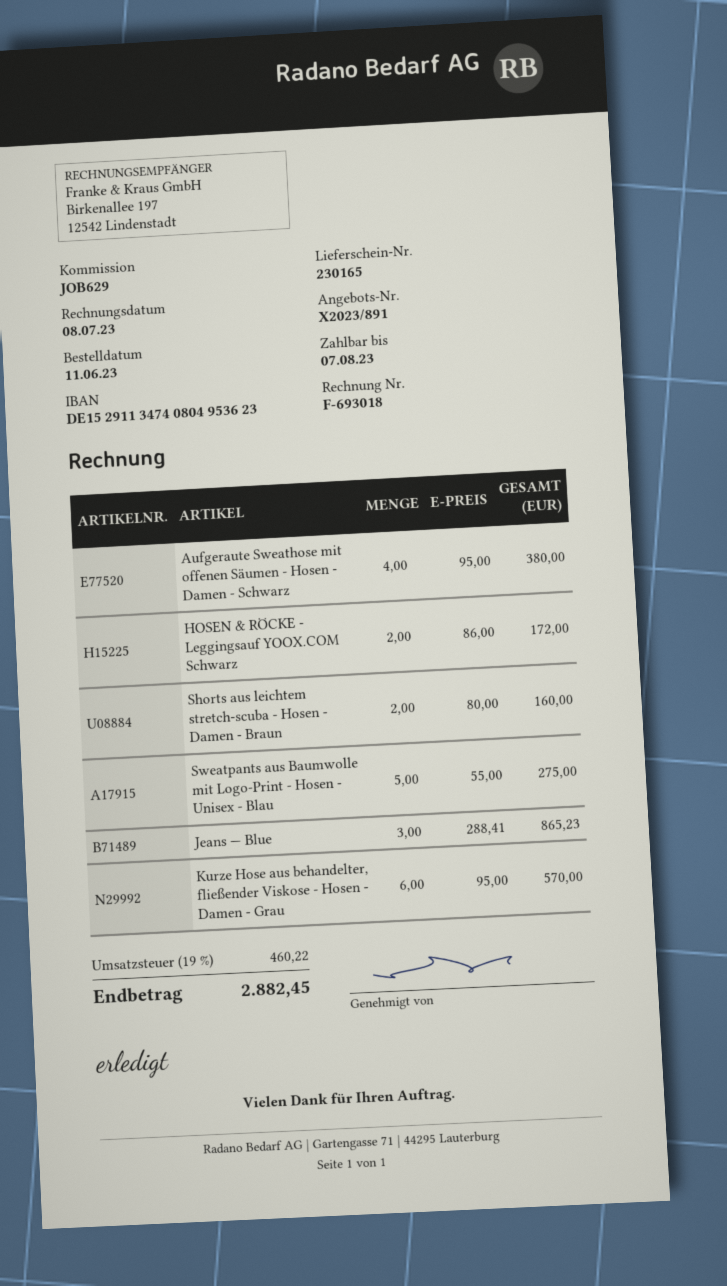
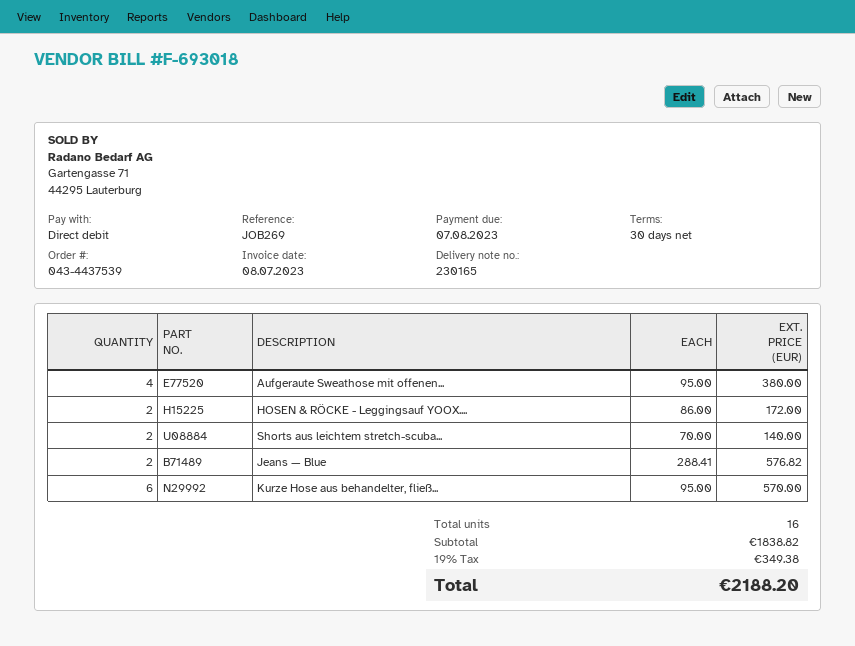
reference: JOB629 -> JOB269
Shorts aus leichtem stretch-scuba - Hosen - Damen - Braun: 2 x 80.00 = 160.00 -> 2 x 70.00 = 140.00
Sweatpants aus Baumwolle mit Logo-Print - Hosen - Unisex - Blau: 5 x 55.00 = 275.00 -> none
Jeans — Blue: 3 x 288.41 = 865.23 -> 2 x 288.41 = 576.82
tax: 19% = 460.22 -> 19% = 349.38
total: 2882.45 -> 2188.20

